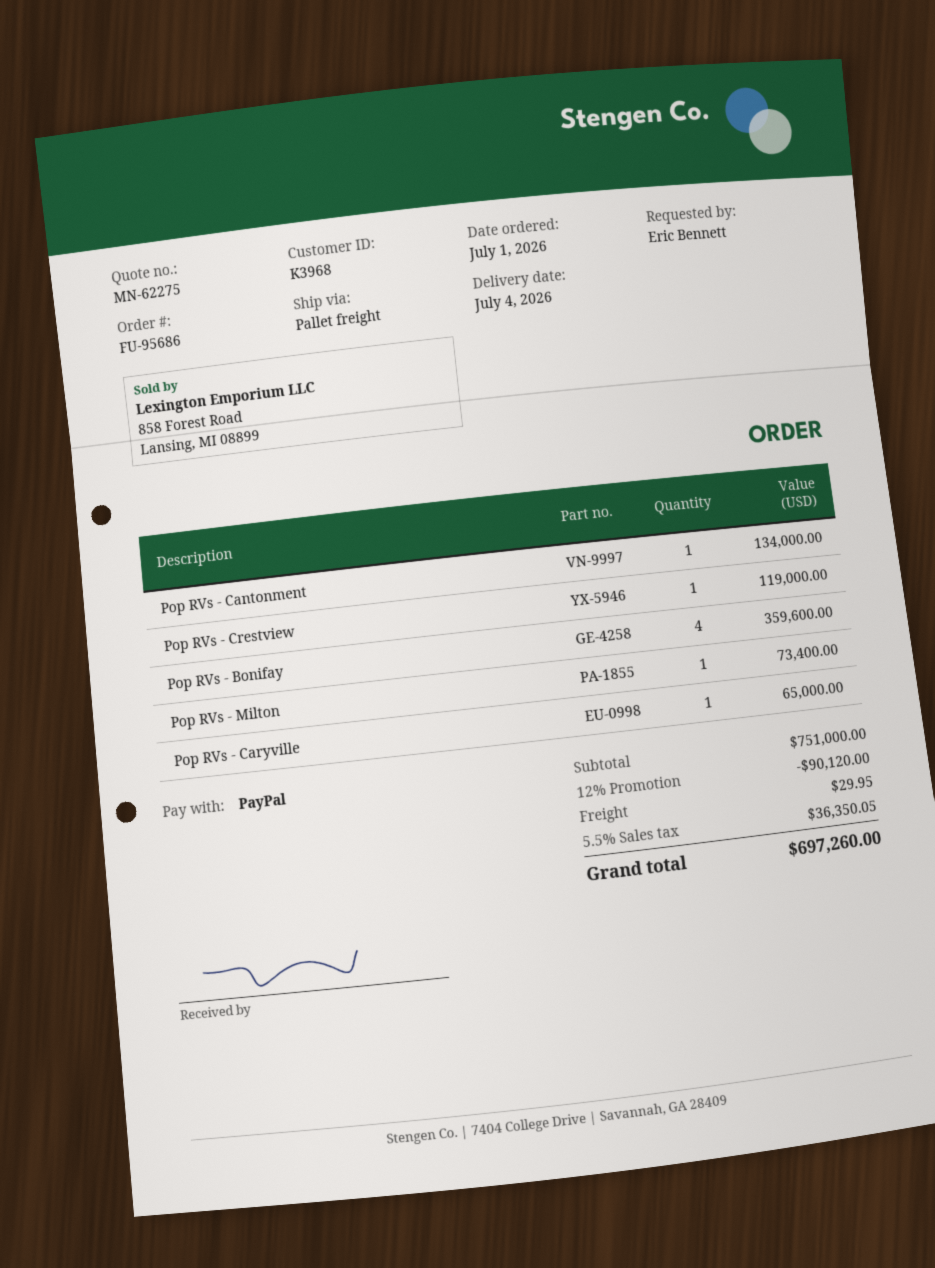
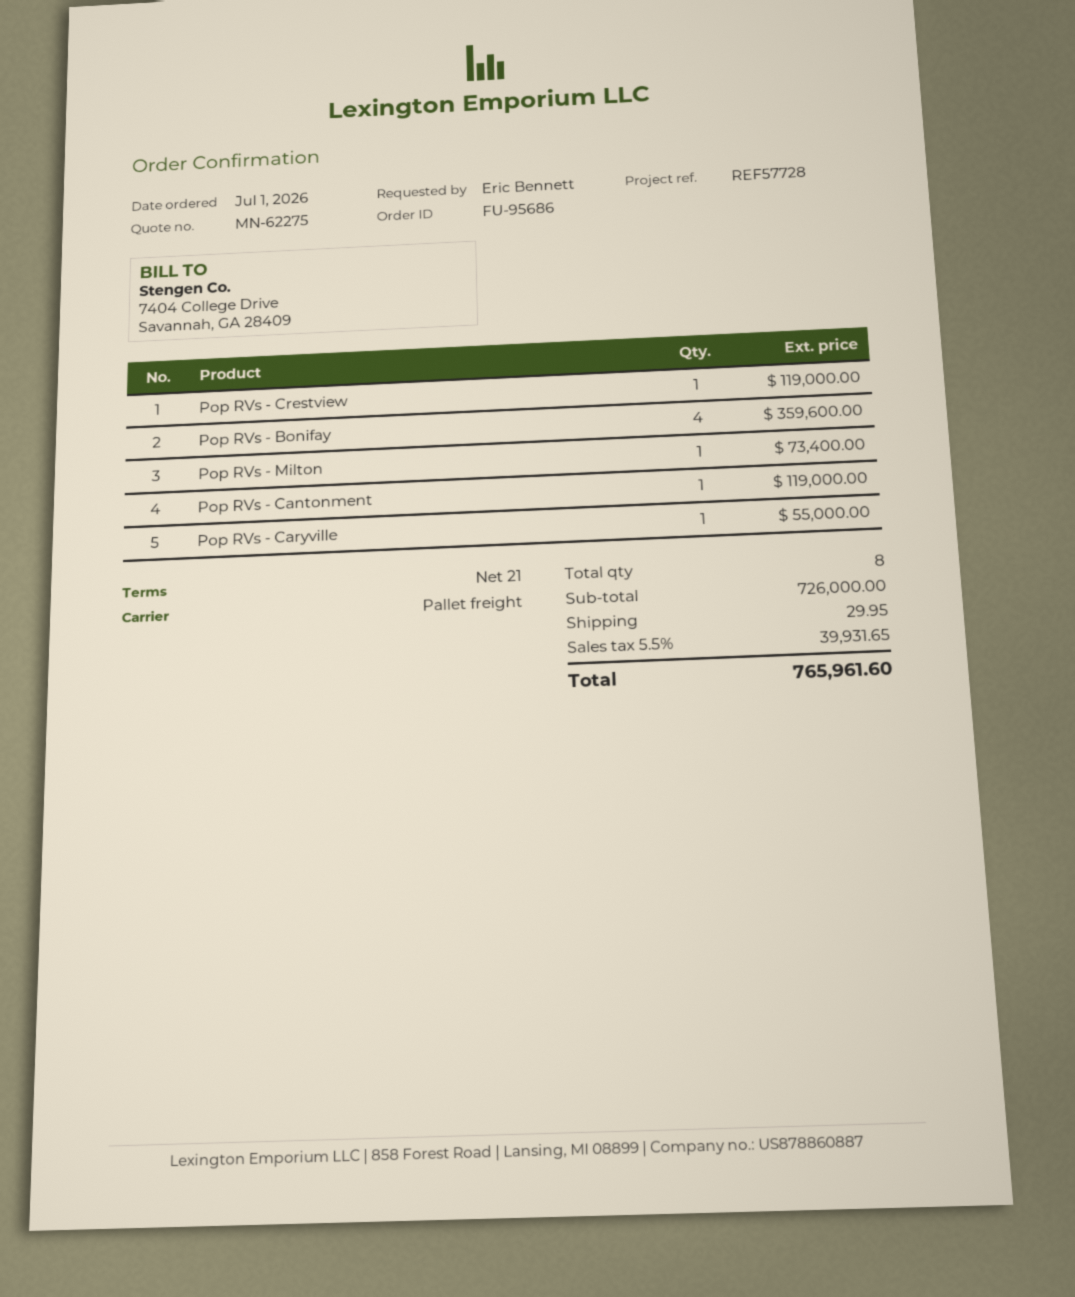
Pop RVs - Cantonment: 1 for 134000.00 -> 1 for 119000.00
Pop RVs - Caryville: 1 for 65000.00 -> 1 for 55000.00
subtotal: 751000.00 -> 726000.00
discount: 12% = 90120.00 -> none
tax: 5.5% = 36350.05 -> 5.5% = 39931.65
total: 697260.00 -> 765961.60

